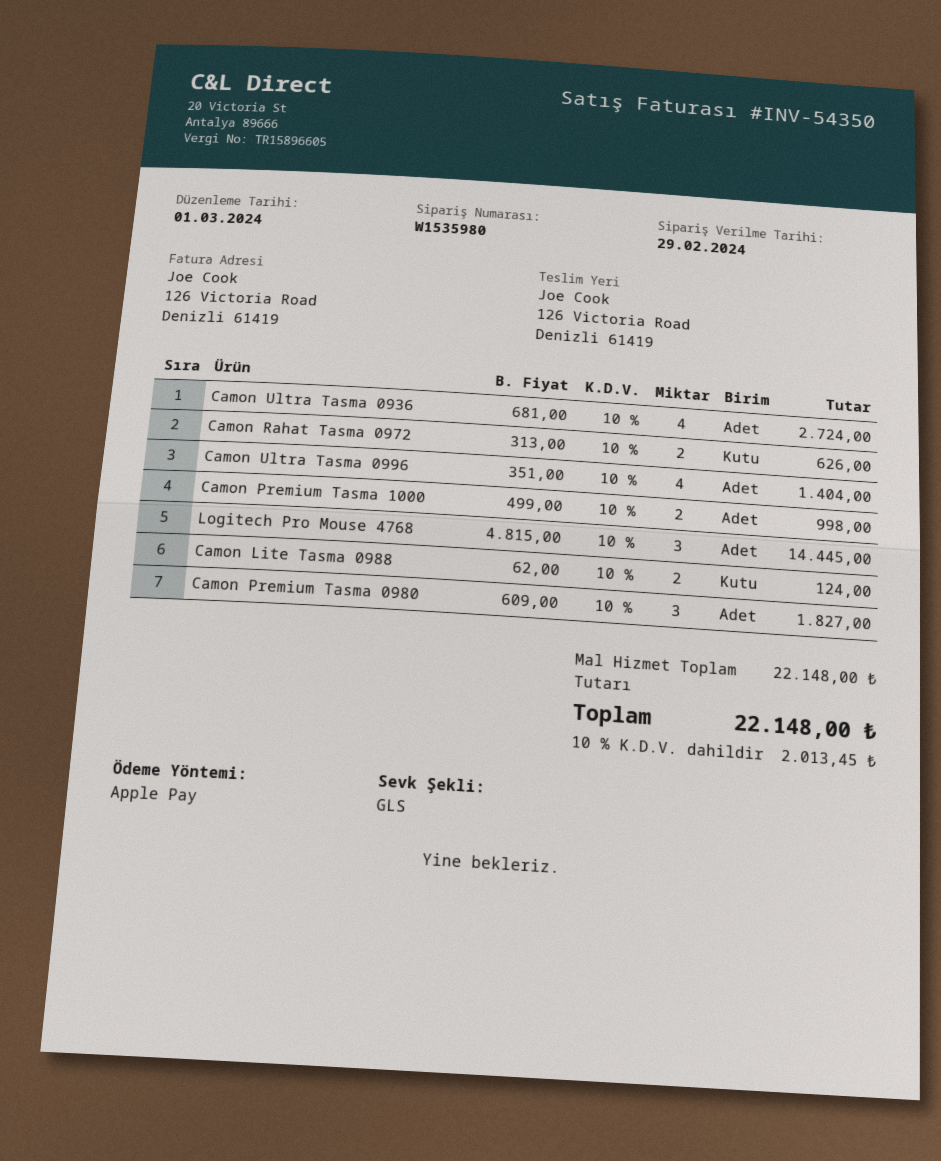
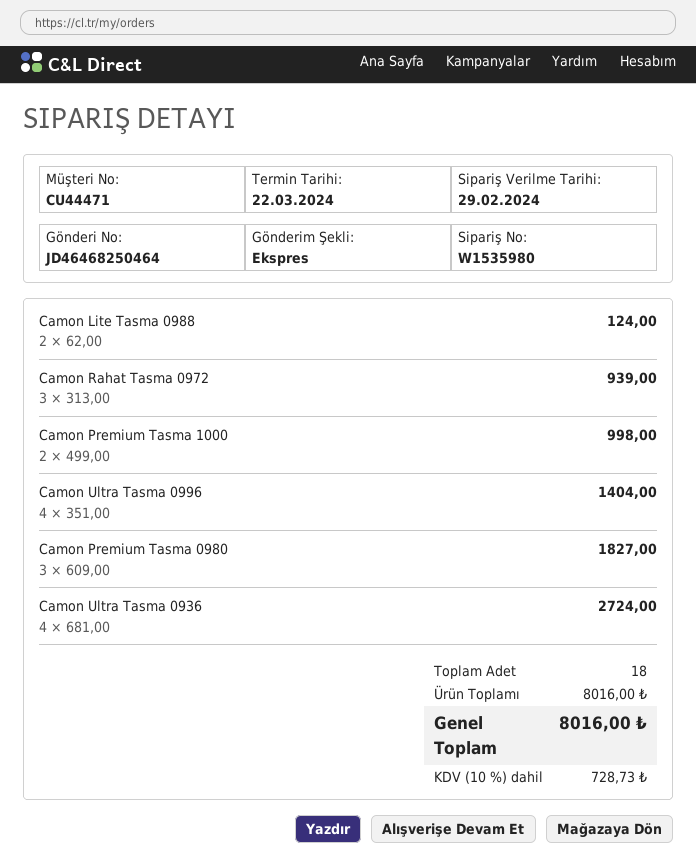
shipping method: GLS -> express
Camon Rahat Tasma 0972: 2 x 313.00 = 626.00 -> 3 x 313.00 = 939.00
Logitech Pro Mouse 4768: 3 x 4815.00 = 14445.00 -> none
subtotal: 22148.00 -> 8016.00
tax: 10% = 2013.45 -> 10% = 728.73
total: 22148.00 -> 8016.00

